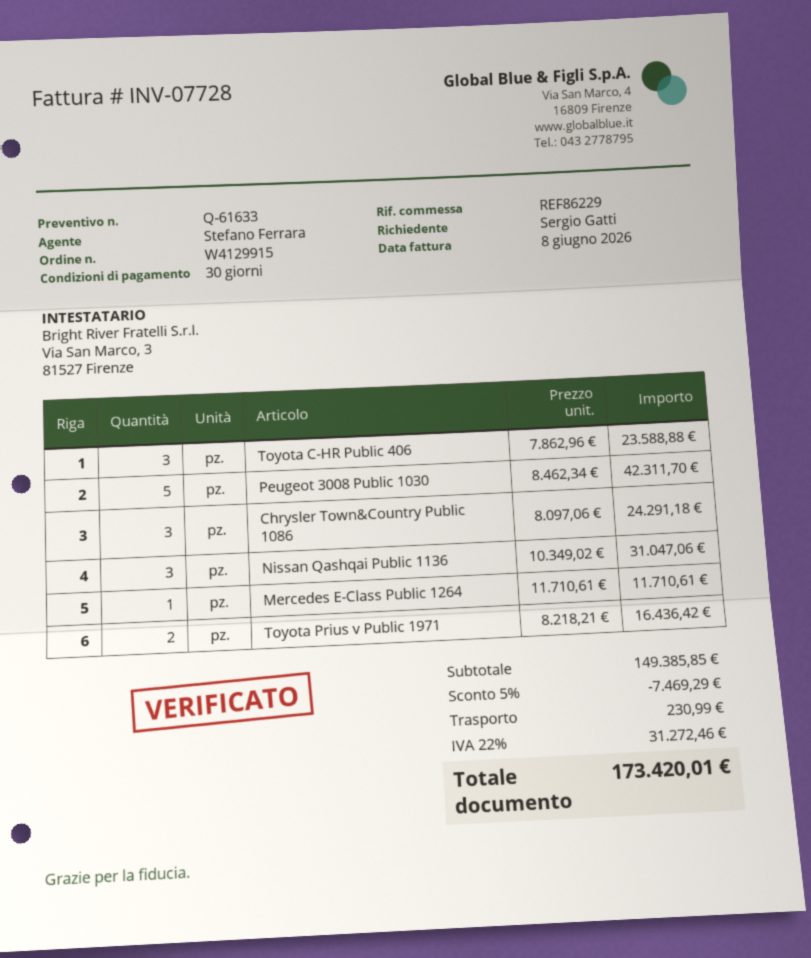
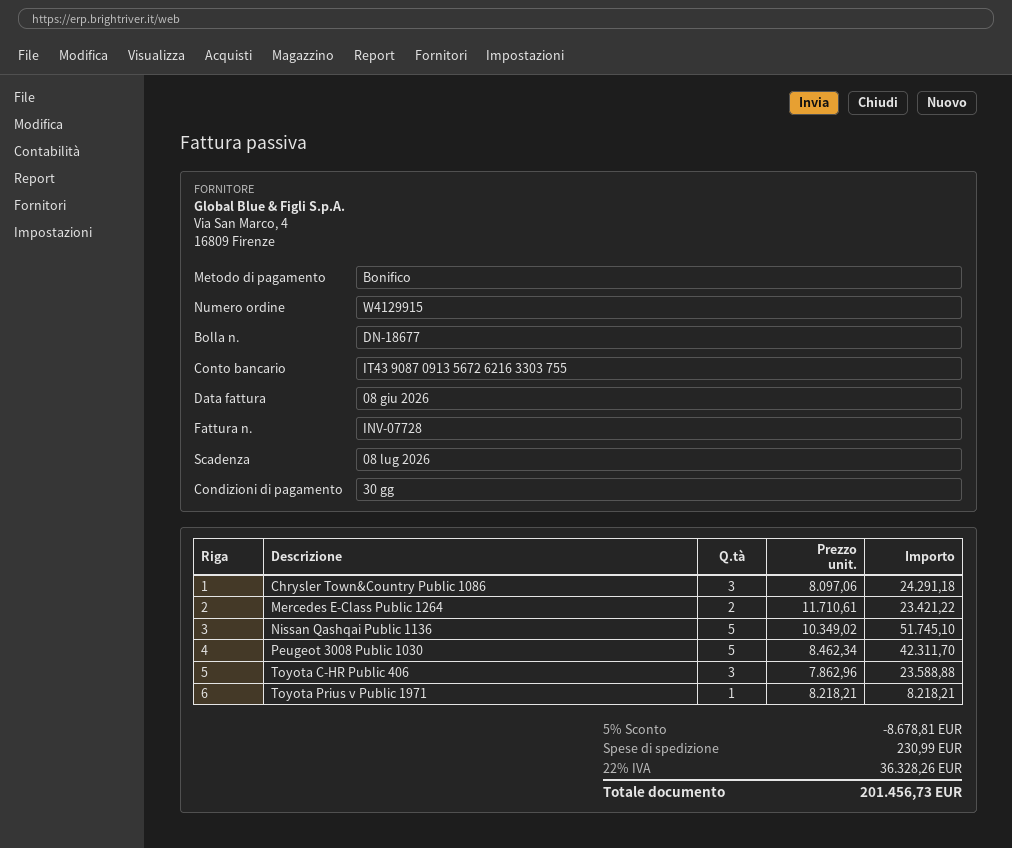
Nissan Qashqai Public 1136: 3 x 10349.02 = 31047.06 -> 5 x 10349.02 = 51745.10
Mercedes E-Class Public 1264: 1 x 11710.61 = 11710.61 -> 2 x 11710.61 = 23421.22
Toyota Prius v Public 1971: 2 x 8218.21 = 16436.42 -> 1 x 8218.21 = 8218.21
discount: 5% = 7469.29 -> 5% = 8678.81
tax: 22% = 31272.46 -> 22% = 36328.26
total: 173420.01 -> 201456.73

